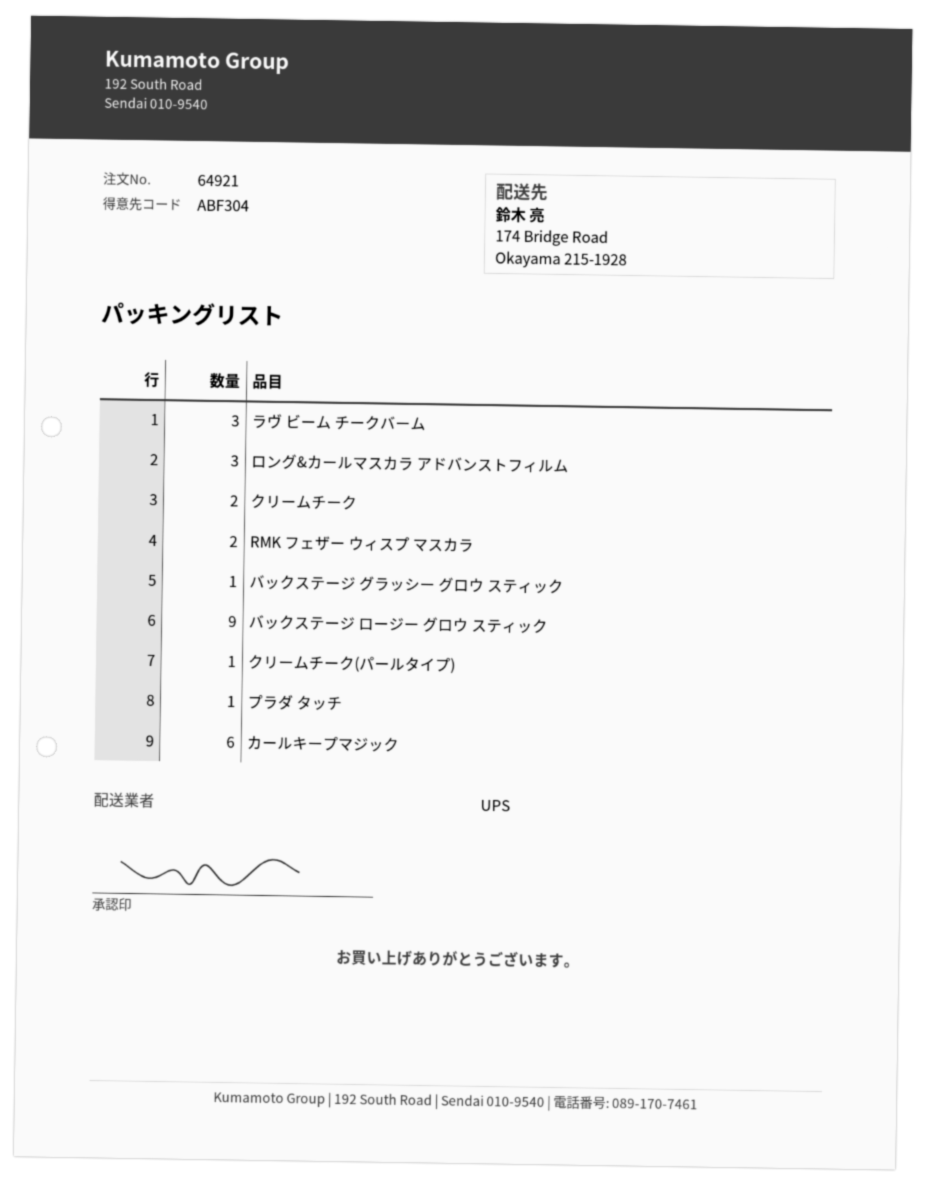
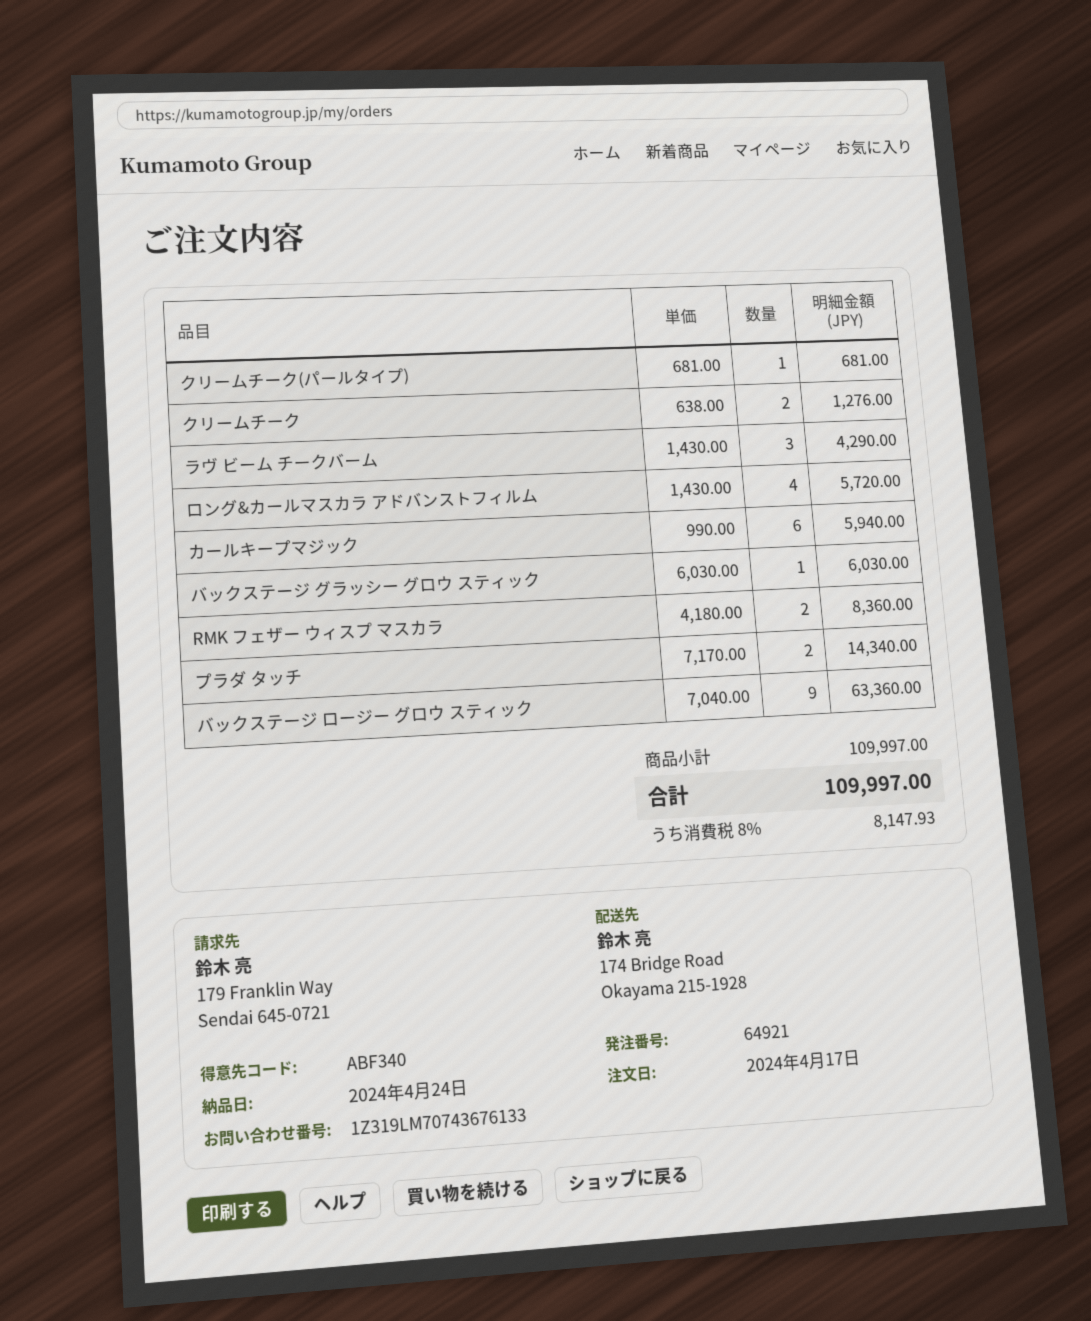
customer number: ABF304 -> ABF340
ロング&カールマスカラ アドバンストフィルム: 3 -> 4
プラダ タッチ: 1 -> 2

